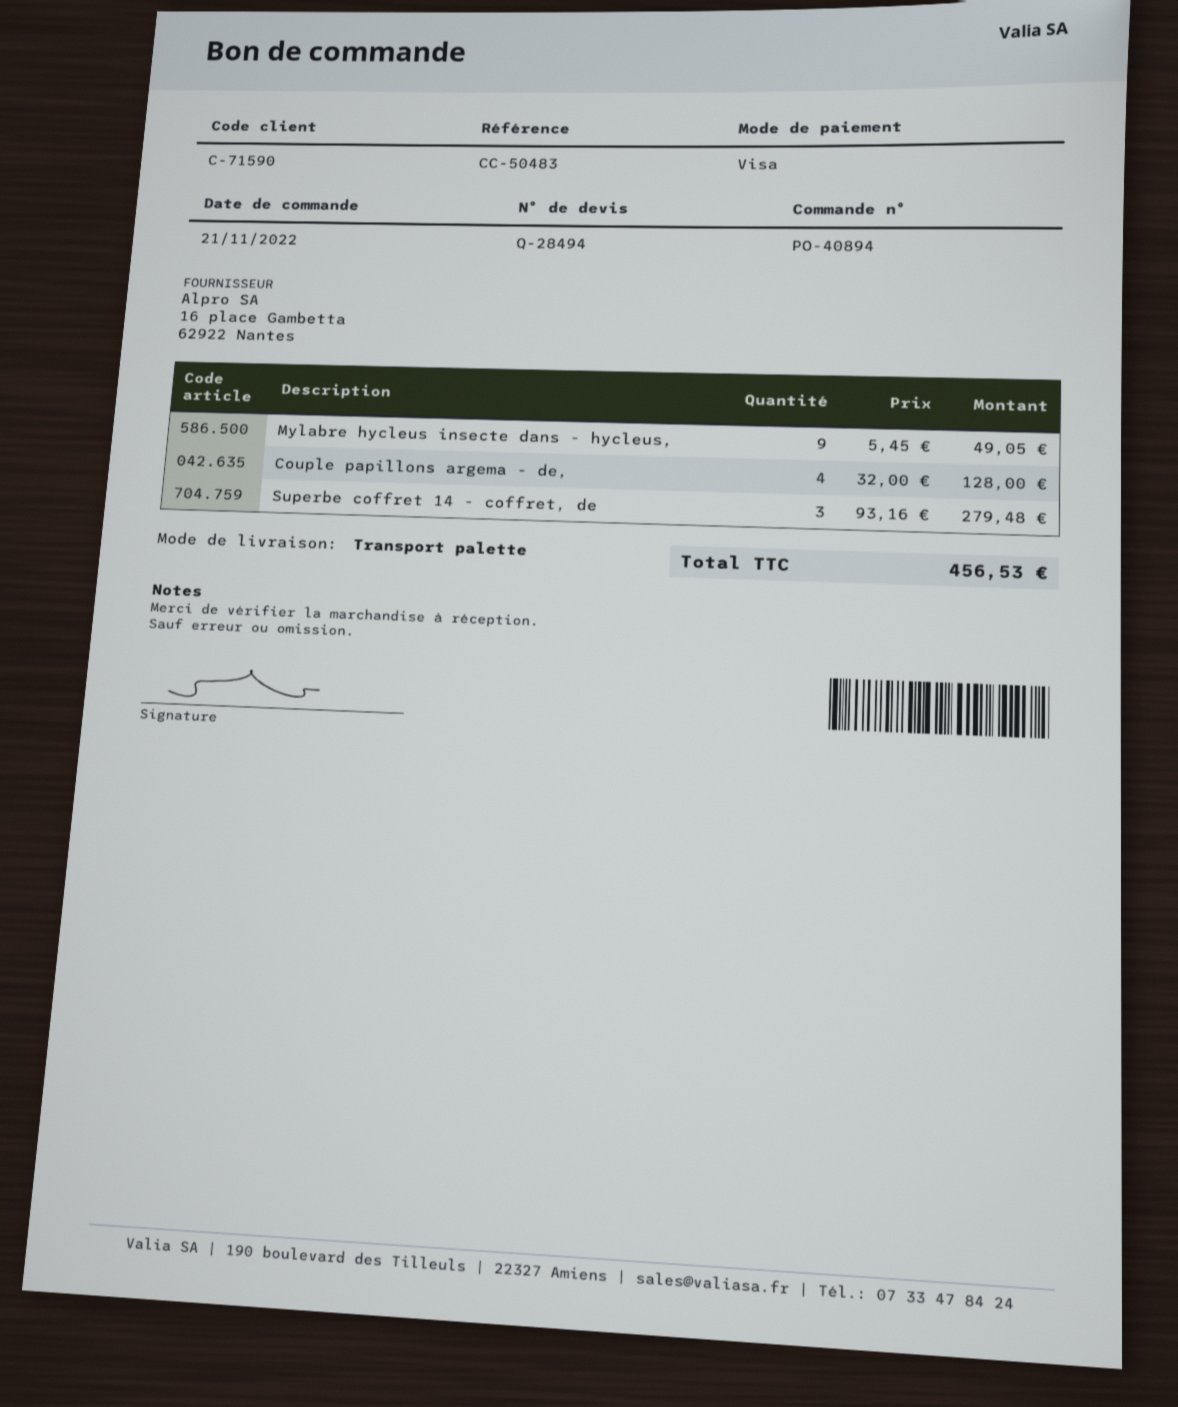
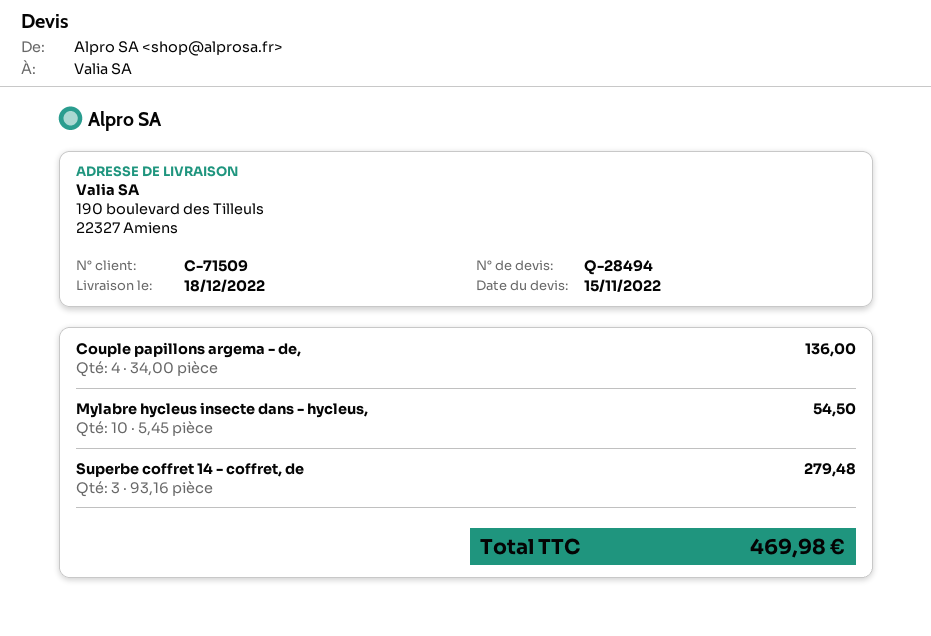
customer number: C-71590 -> C-71509
Mylabre hycleus insecte dans - hycleus,: 9 x 5.45 = 49.05 -> 10 x 5.45 = 54.50
Couple papillons argema - de,: 4 x 32.00 = 128.00 -> 4 x 34.00 = 136.00
total: 456.53 -> 469.98

